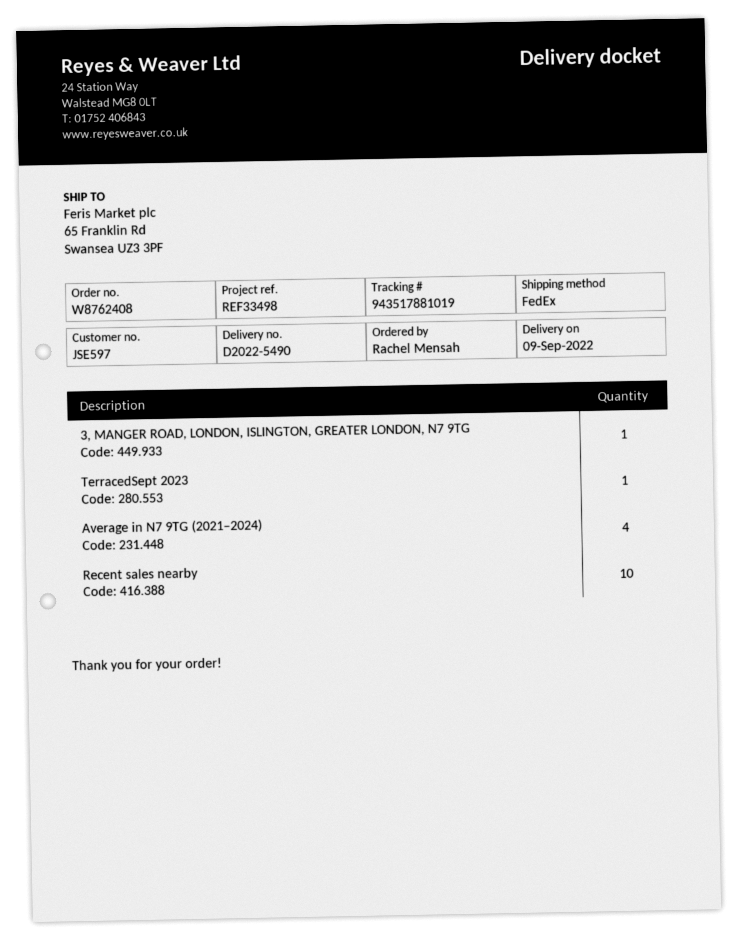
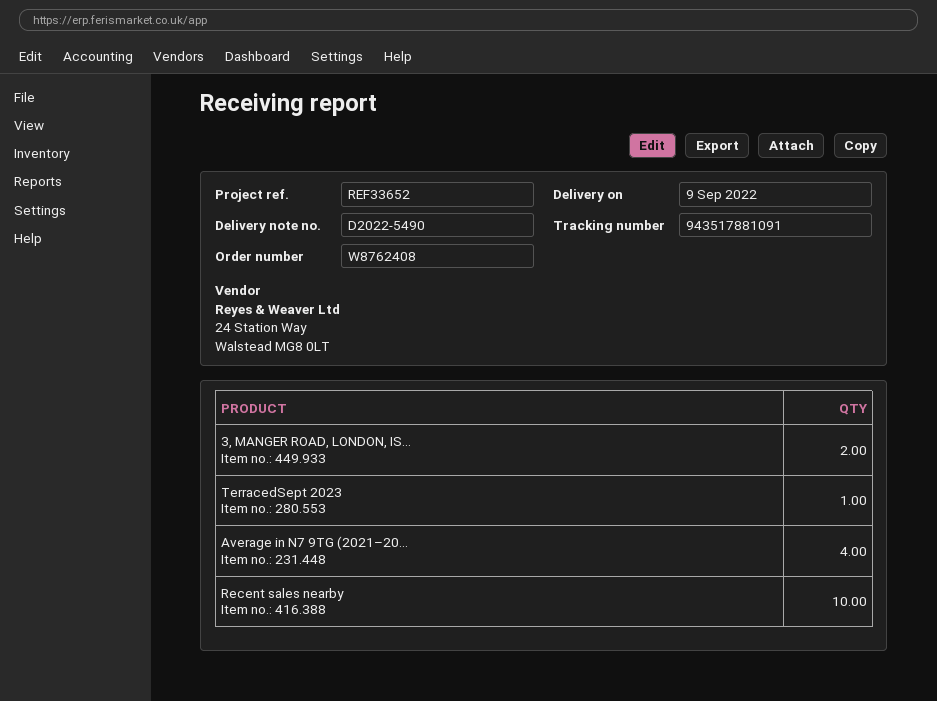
reference: REF33498 -> REF33652
tracking number: 943517881019 -> 943517881091
3, MANGER ROAD, LONDON, ISLINGTON, GREATER LONDON, N7 9TG: 1 -> 2

